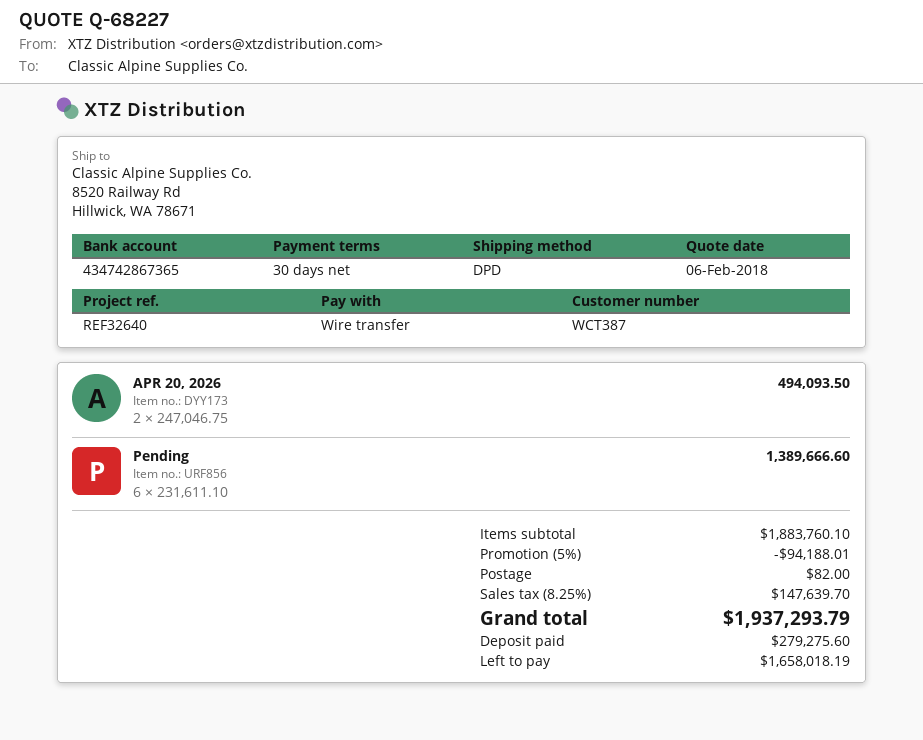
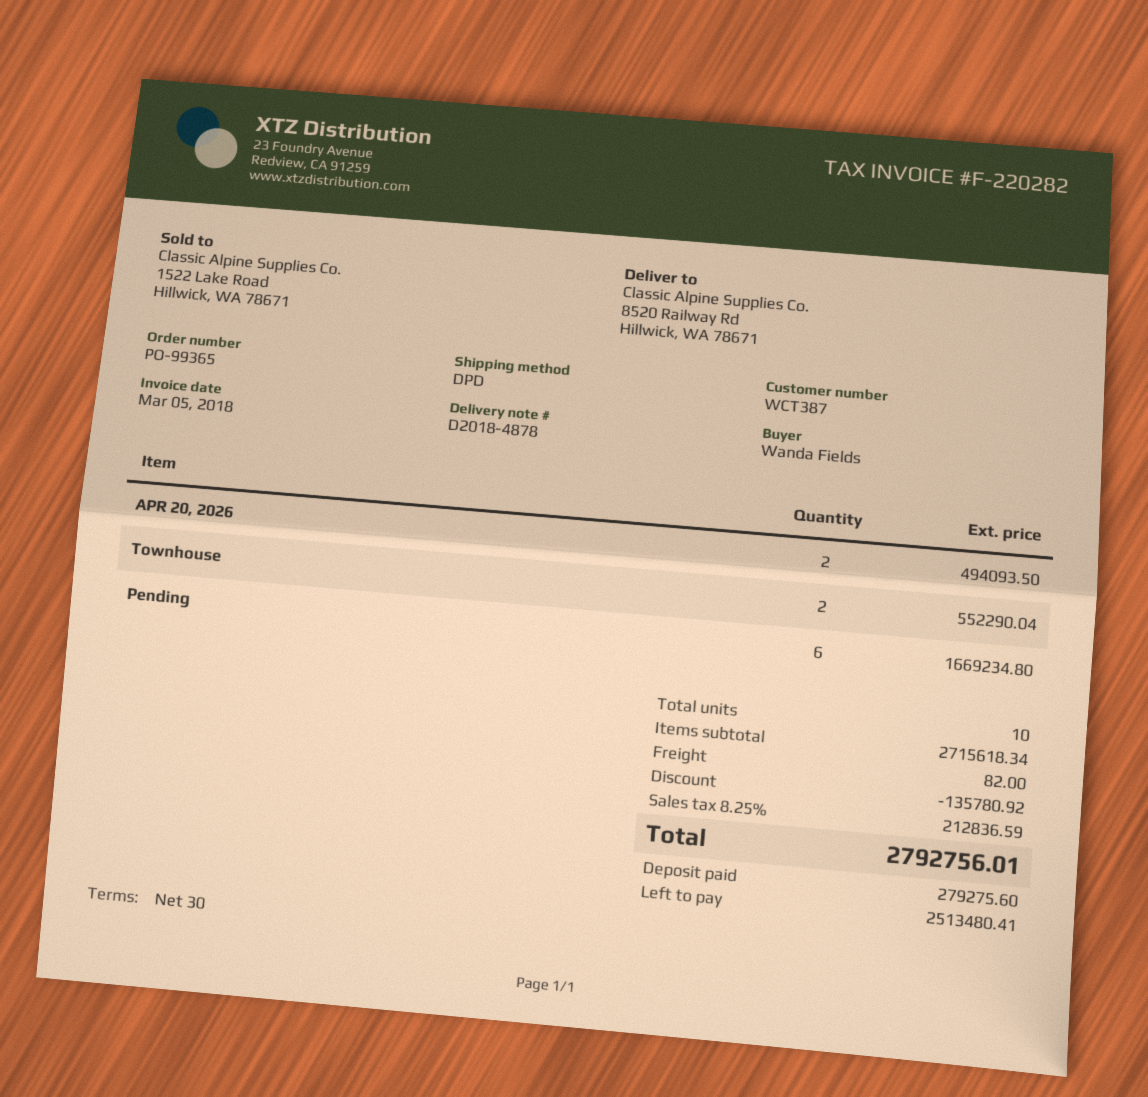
Pending: 6 for 1389666.60 -> 6 for 1669234.80
Townhouse: none -> 2 for 552290.04
subtotal: 1883760.10 -> 2715618.34
discount: 94188.01 -> 135780.92
tax: 8.25% = 147639.70 -> 8.25% = 212836.59
total: 1937293.79 -> 2792756.01
balance: 1658018.19 -> 2513480.41

